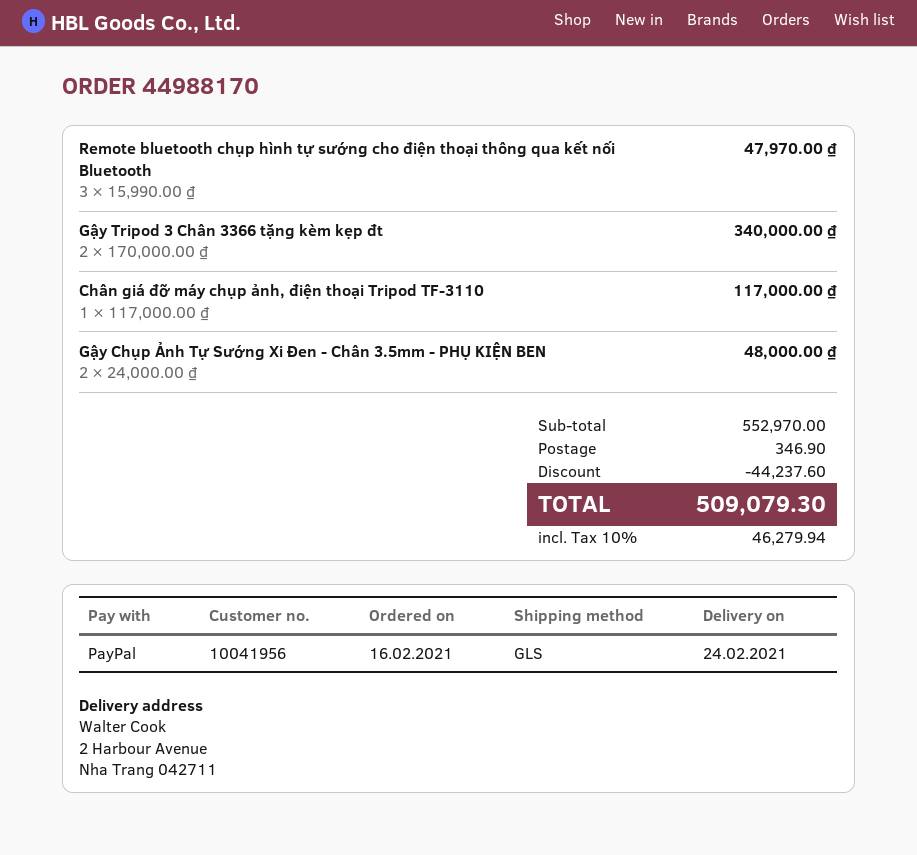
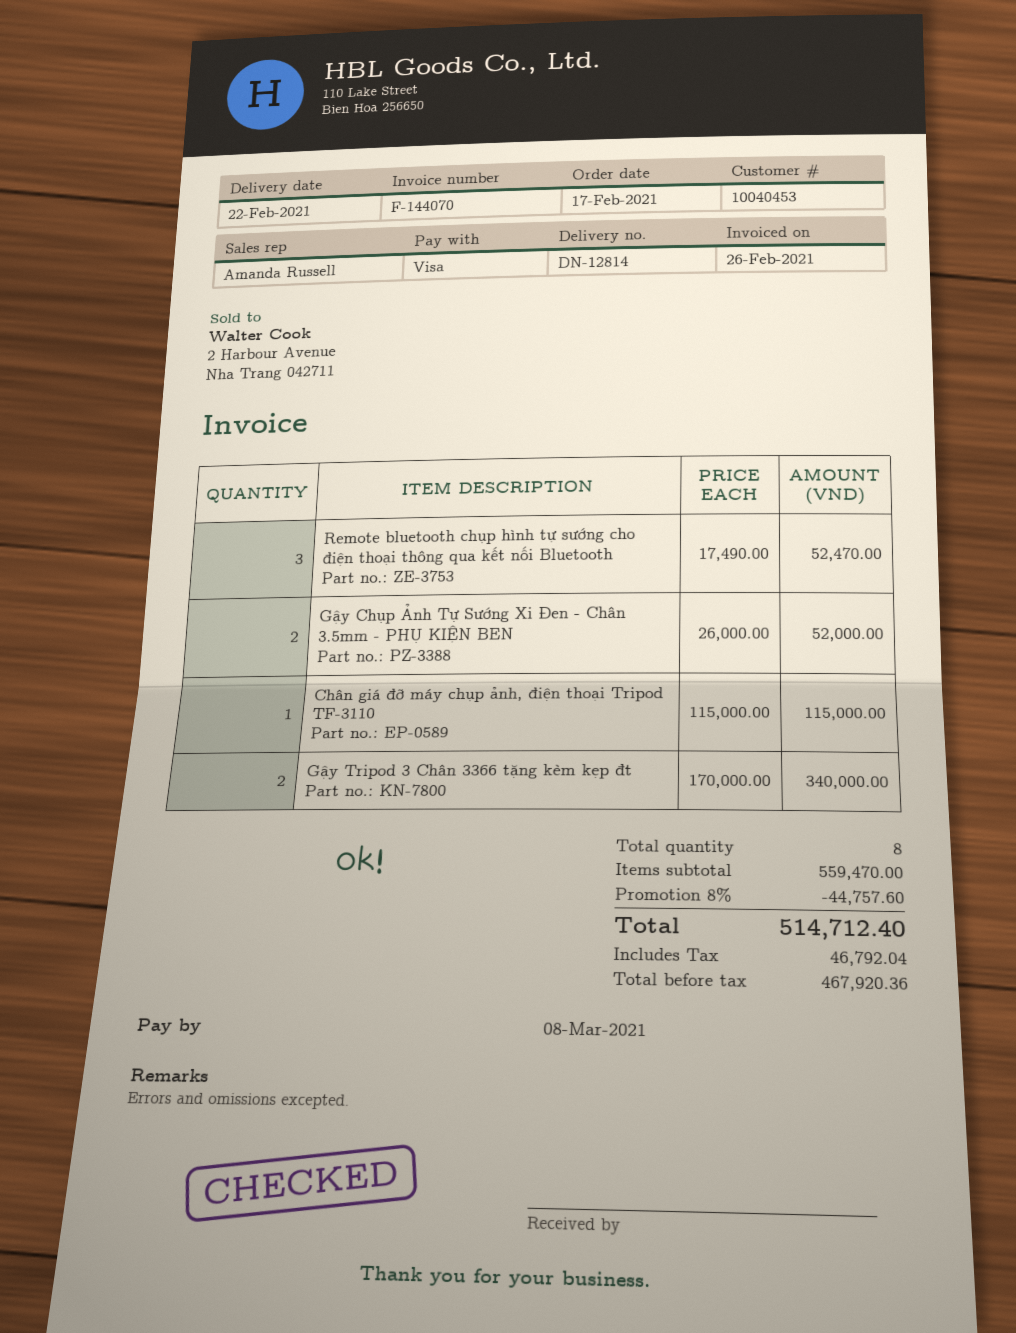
order date: 2021-02-16 -> 2021-02-17
delivery date: 2021-02-24 -> 2021-02-22
customer number: 10041956 -> 10040453
payment method: PayPal -> Visa
Remote bluetooth chụp hình tự sướng cho điện thoại thông qua kết nối Bluetooth: 3 x 15990.00 = 47970.00 -> 3 x 17490.00 = 52470.00
Chân giá đỡ máy chụp ảnh, điện thoại Tripod TF-3110: 1 x 117000.00 = 117000.00 -> 1 x 115000.00 = 115000.00
Gậy Chụp Ảnh Tự Sướng Xi Đen - Chân 3.5mm - PHỤ KIỆN BEN: 2 x 24000.00 = 48000.00 -> 2 x 26000.00 = 52000.00
subtotal: 552970.00 -> 559470.00
discount: 44237.60 -> 44757.60
shipping: 346.90 -> none
tax: 46279.94 -> 46792.04
total: 509079.30 -> 514712.40

